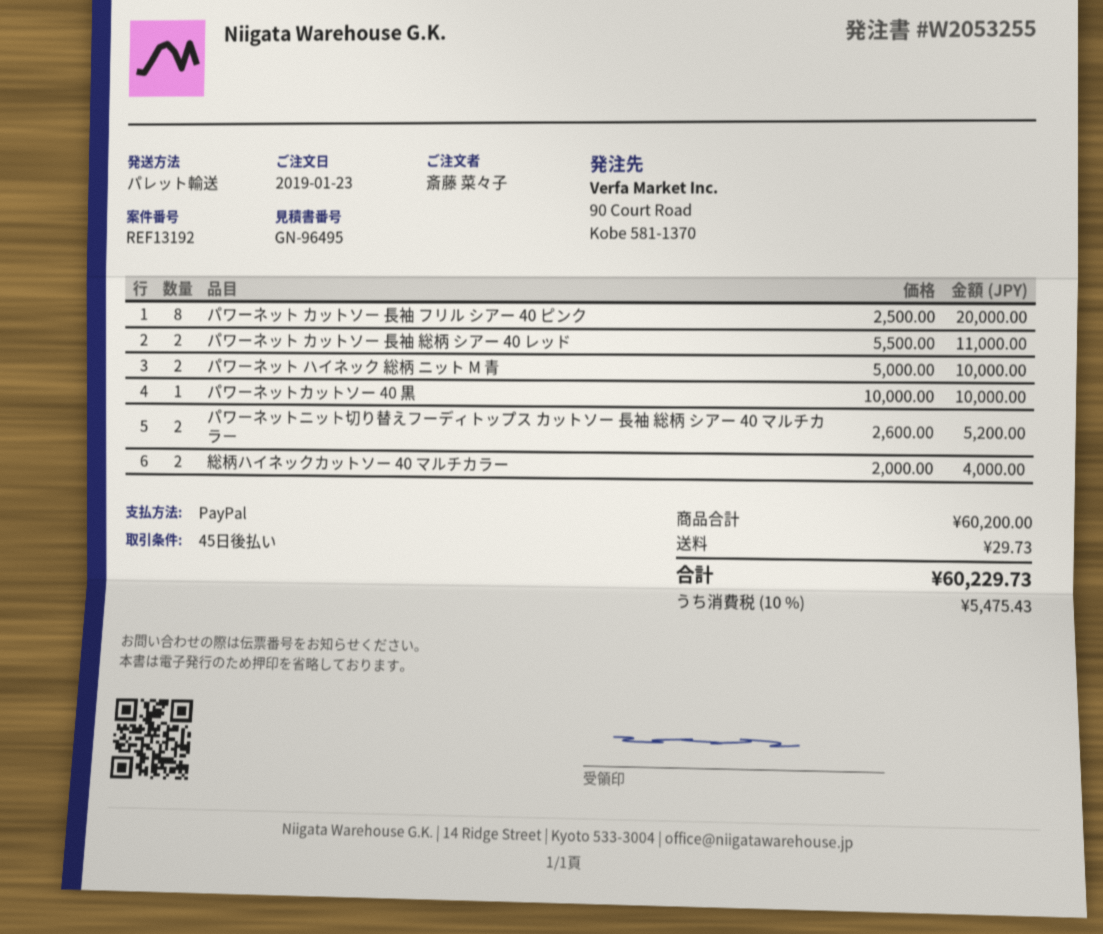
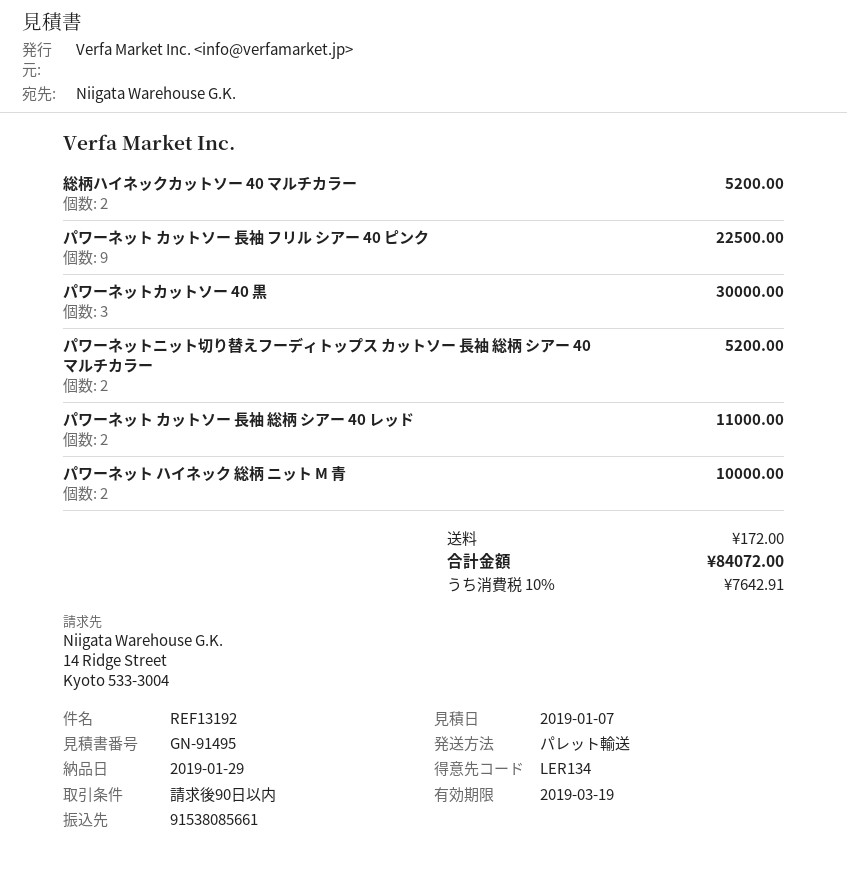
quote number: GN-96495 -> GN-91495
payment terms: 45 days -> 90 days
パワーネット カットソー 長袖 フリル シアー 40 ピンク: 8 for 20000.00 -> 9 for 22500.00
パワーネットカットソー 40 黒: 1 for 10000.00 -> 3 for 30000.00
総柄ハイネックカットソー 40 マルチカラー: 2 for 4000.00 -> 2 for 5200.00
shipping: 29.73 -> 172.00
tax: 10% = 5475.43 -> 10% = 7642.91
total: 60229.73 -> 84072.00

